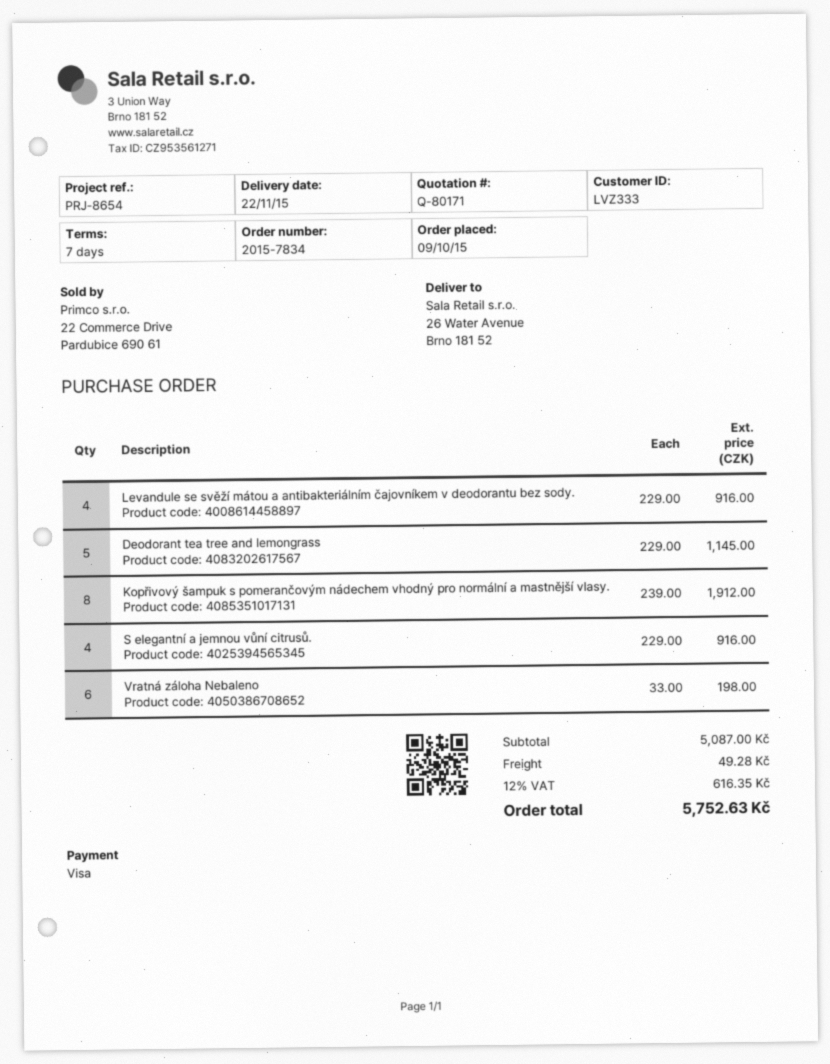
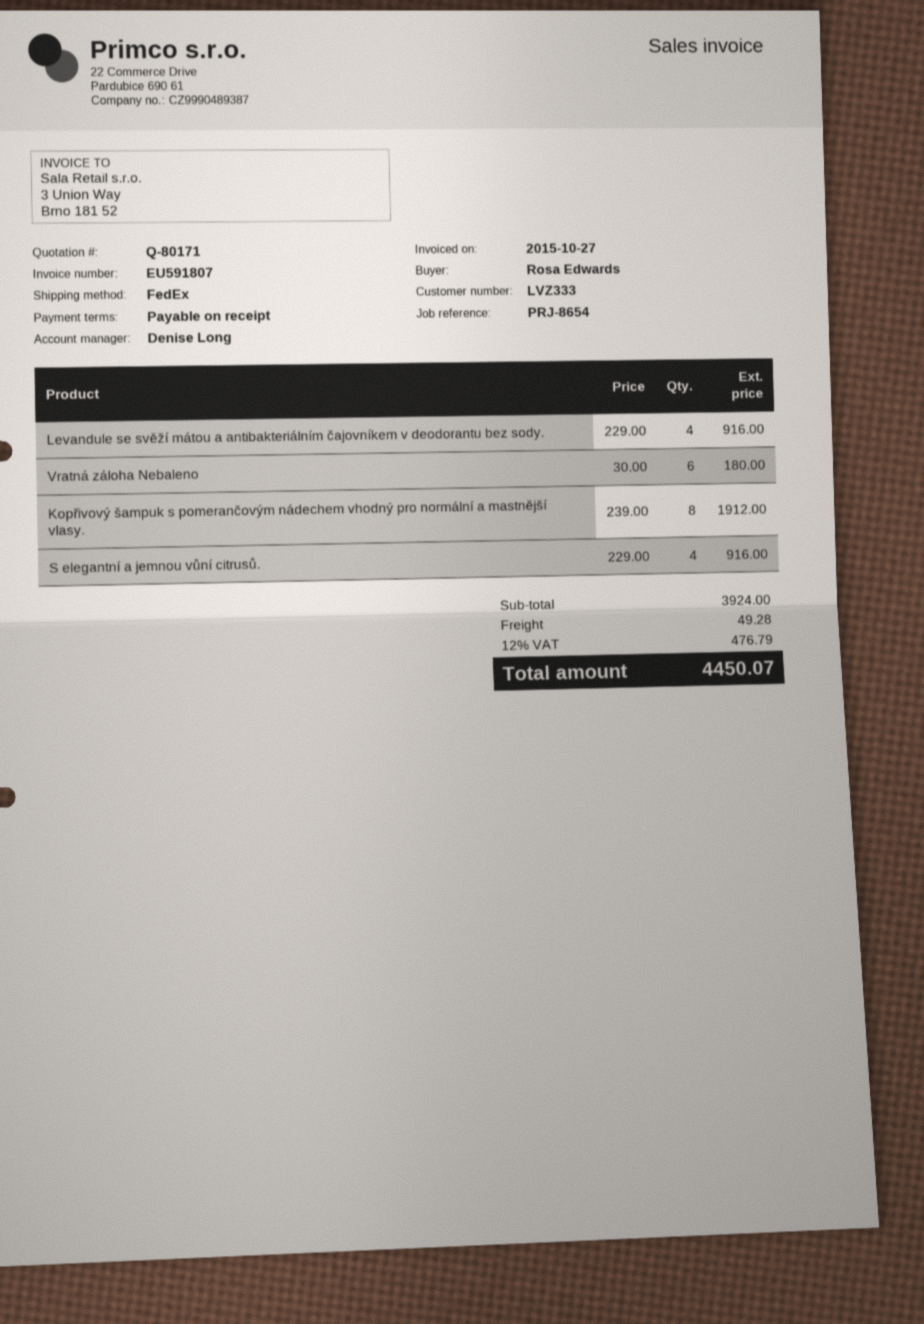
payment terms: 7 days -> on receipt
Deodorant tea tree and lemongrass: 5 x 229.00 = 1145.00 -> none
Vratná záloha Nebaleno: 6 x 33.00 = 198.00 -> 6 x 30.00 = 180.00
subtotal: 5087.00 -> 3924.00
tax: 12% = 616.35 -> 12% = 476.79
total: 5752.63 -> 4450.07

